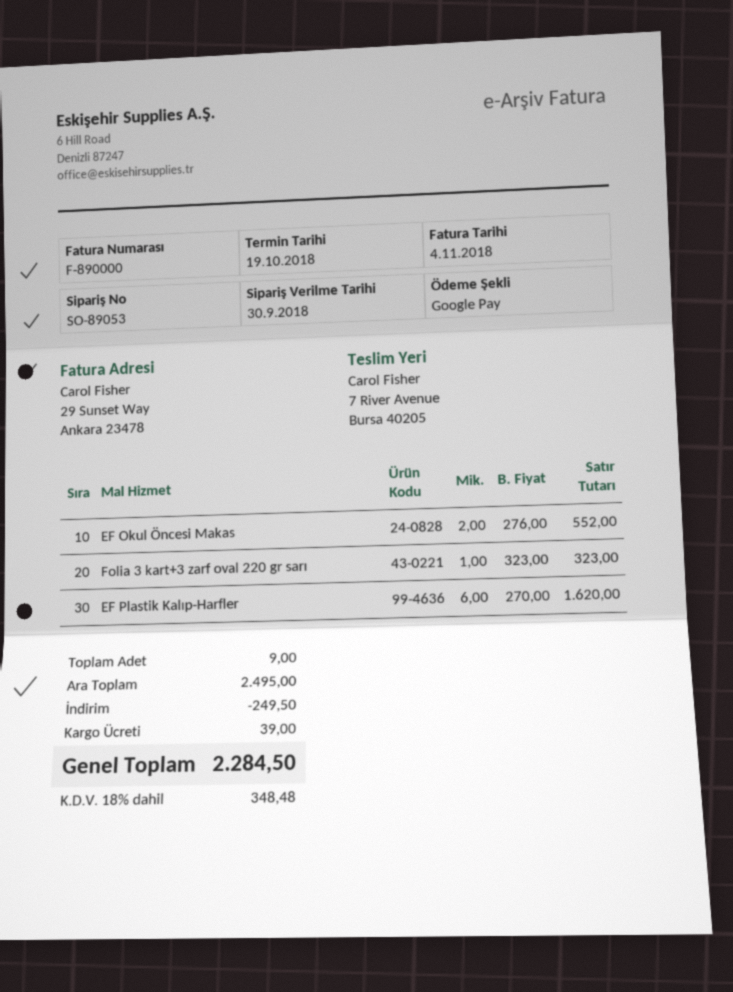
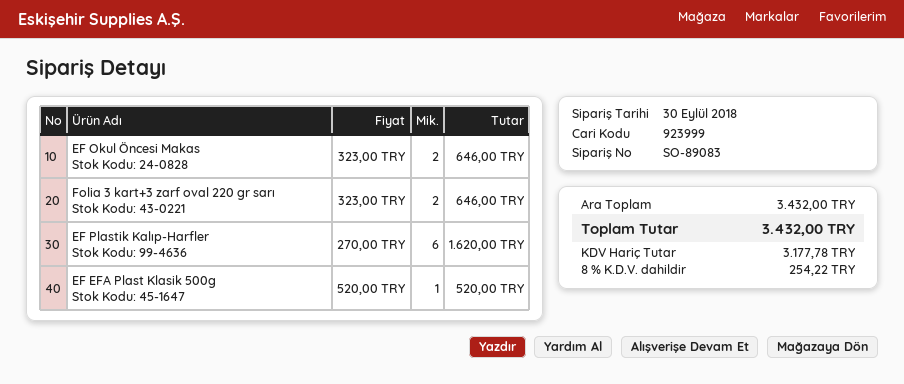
order number: SO-89053 -> SO-89083
EF Okul Öncesi Makas: 2 x 276.00 = 552.00 -> 2 x 323.00 = 646.00
Folia 3 kart+3 zarf oval 220 gr sarı: 1 x 323.00 = 323.00 -> 2 x 323.00 = 646.00
EF EFA Plast Klasik 500g: none -> 1 x 520.00 = 520.00
subtotal: 2495.00 -> 3432.00
discount: 249.50 -> none
shipping: 39.00 -> none
tax: 18% = 348.48 -> 8% = 254.22
total: 2284.50 -> 3432.00

